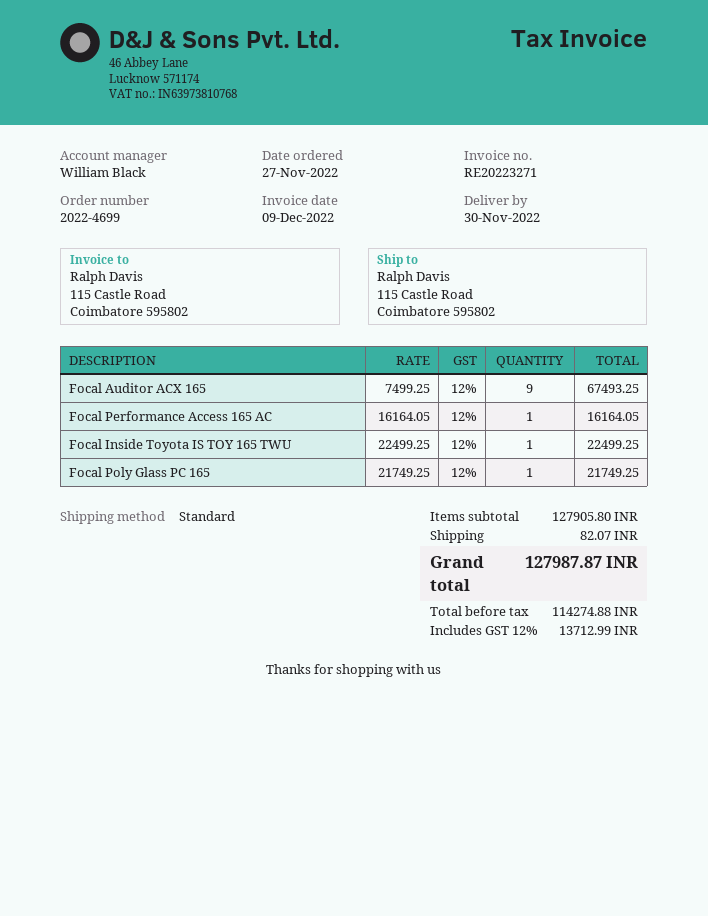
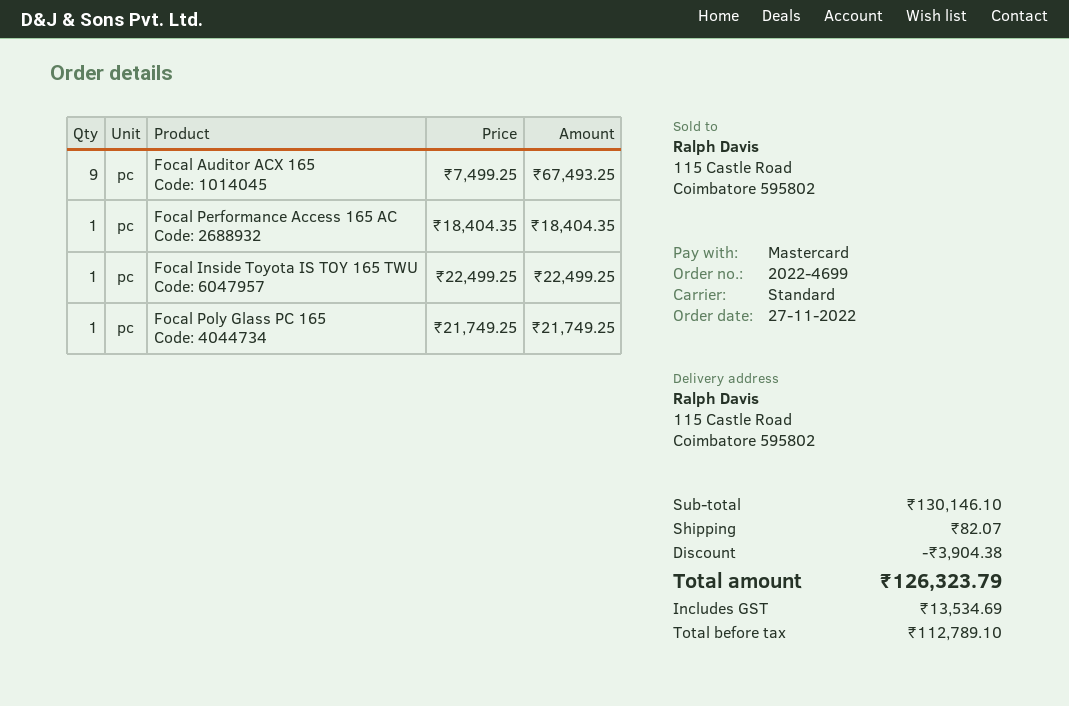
Focal Performance Access 165 AC: 1 x 16164.05 = 16164.05 -> 1 x 18404.35 = 18404.35
subtotal: 127905.80 -> 130146.10
discount: none -> 3904.38
net: 114274.88 -> 112789.10
tax: 13712.99 -> 13534.69
total: 127987.87 -> 126323.79

